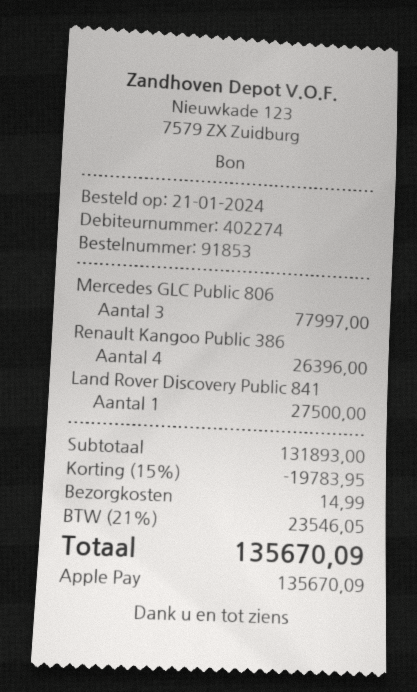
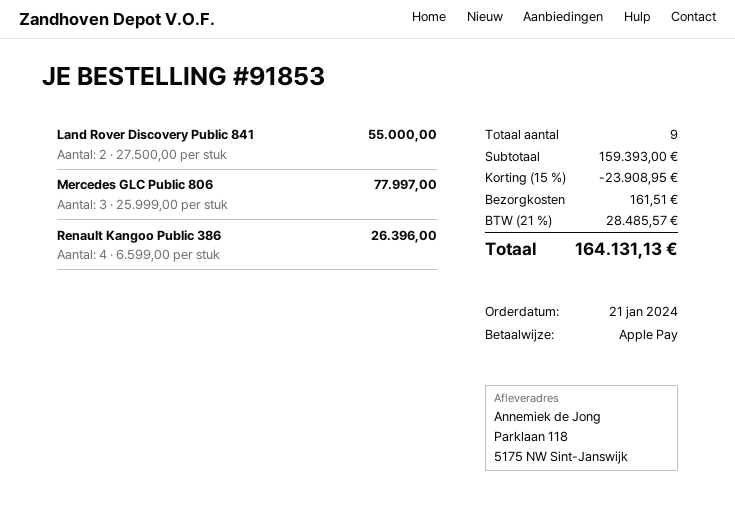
Land Rover Discovery Public 841: 1 for 27500.00 -> 2 for 55000.00
subtotal: 131893.00 -> 159393.00
discount: 15% = 19783.95 -> 15% = 23908.95
shipping: 14.99 -> 161.51
tax: 21% = 23546.05 -> 21% = 28485.57
total: 135670.09 -> 164131.13

